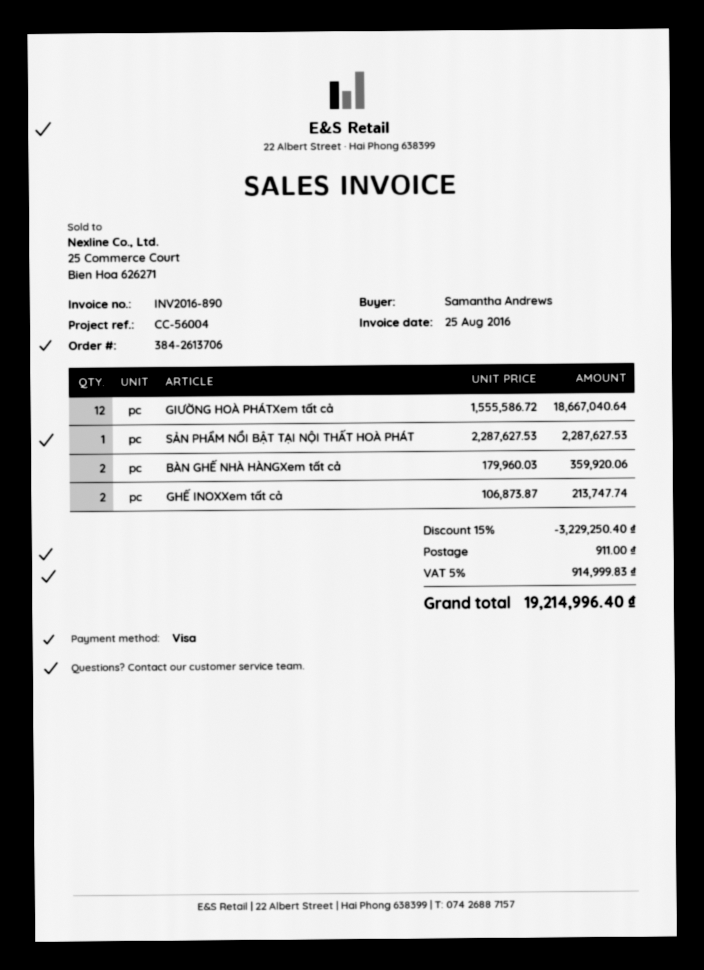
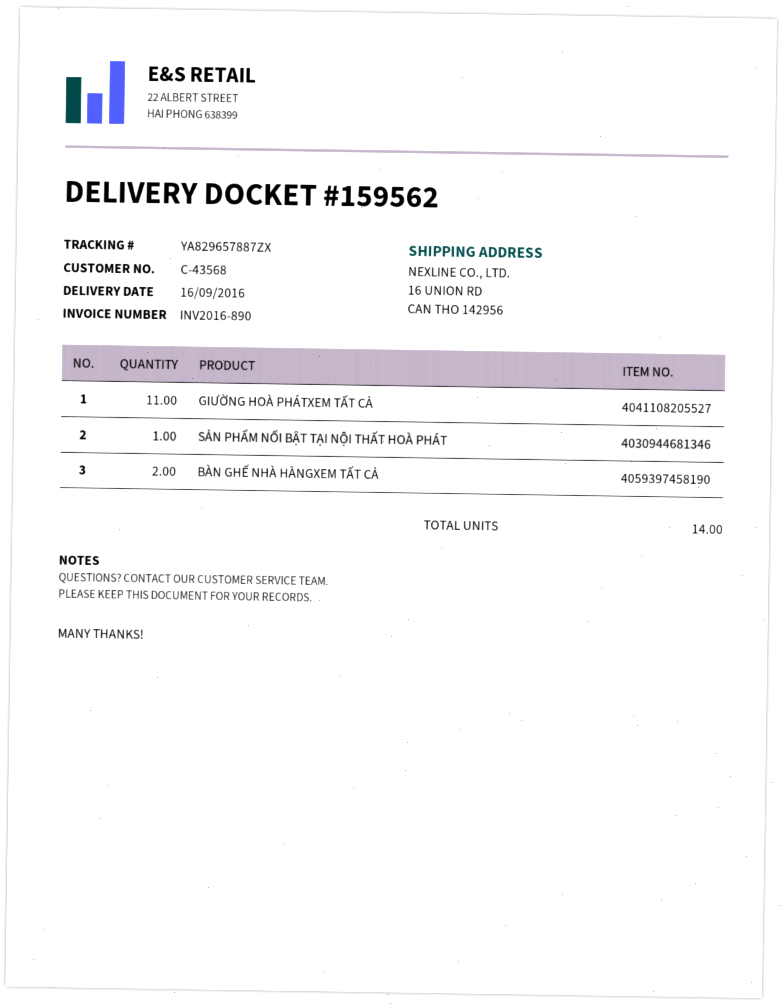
GIƯỜNG HOÀ PHÁTXem tất cả: 12 -> 11
GHẾ INOXXem tất cả: 2 -> none

